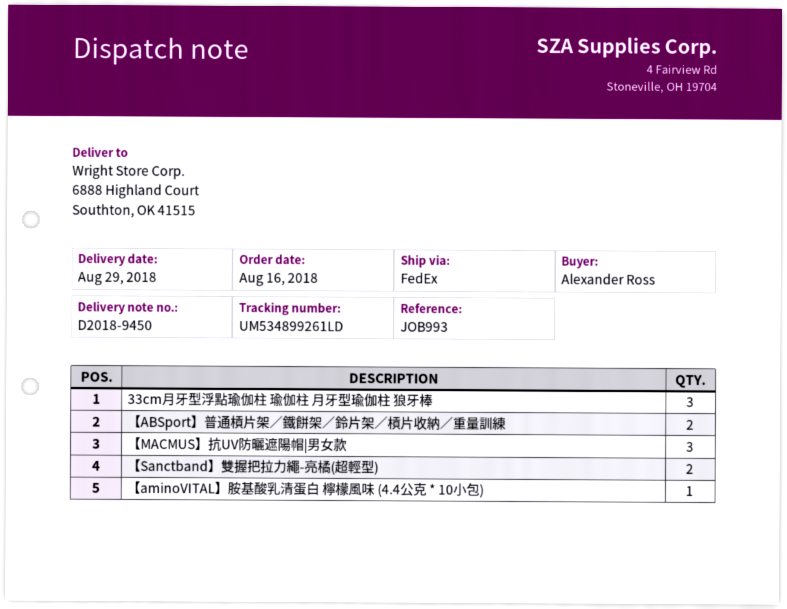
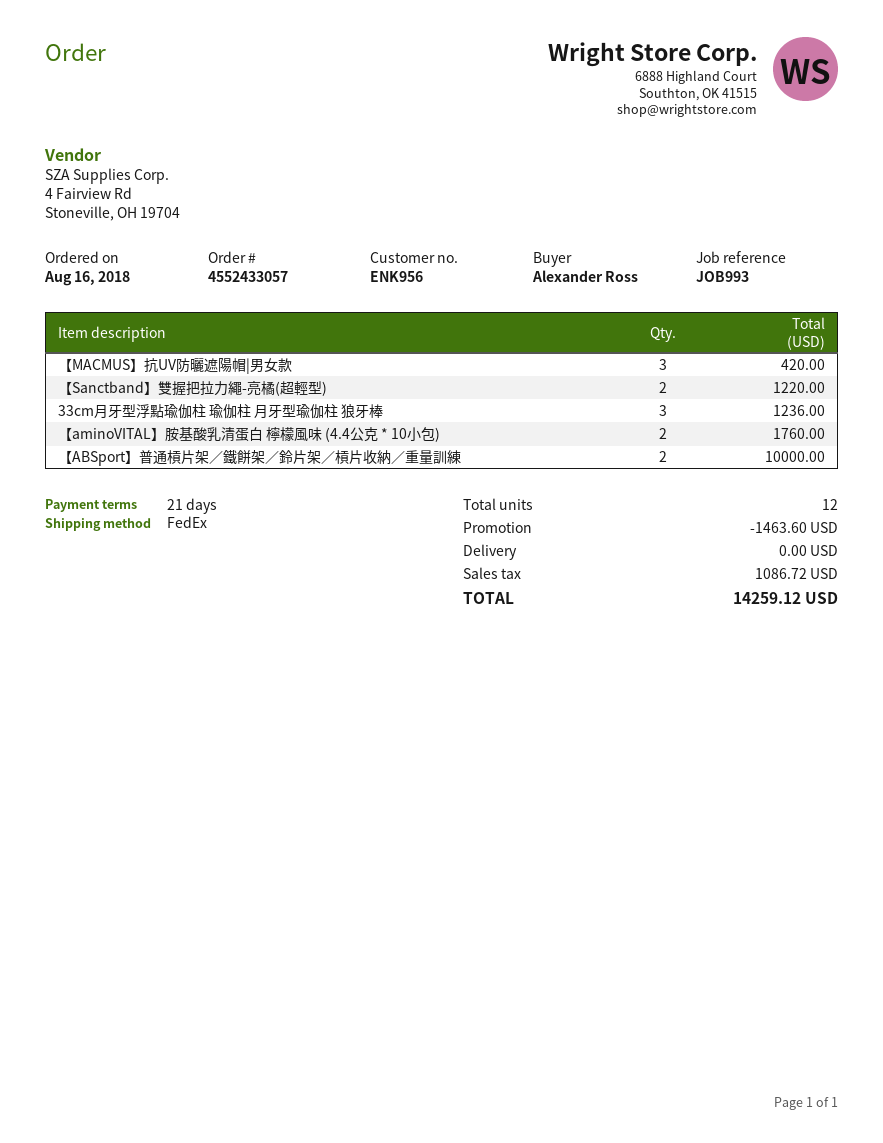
【aminoVITAL】胺基酸乳清蛋白 檸檬風味 (4.4公克 * 10小包): 1 -> 2

